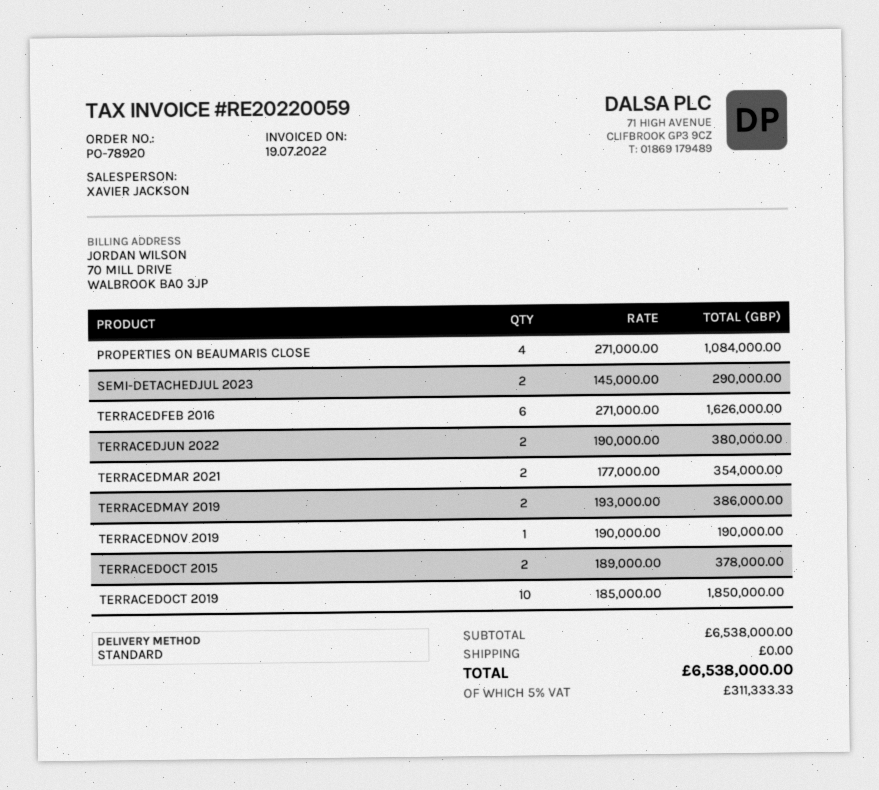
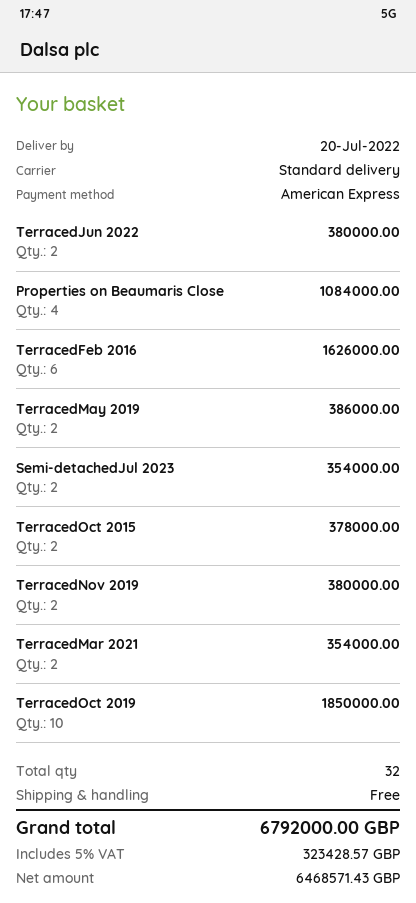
SEMI-DETACHEDJUL 2023: 2 for 290000.00 -> 2 for 354000.00
TERRACEDNOV 2019: 1 for 190000.00 -> 2 for 380000.00
tax: 5% = 311333.33 -> 5% = 323428.57
total: 6538000.00 -> 6792000.00

